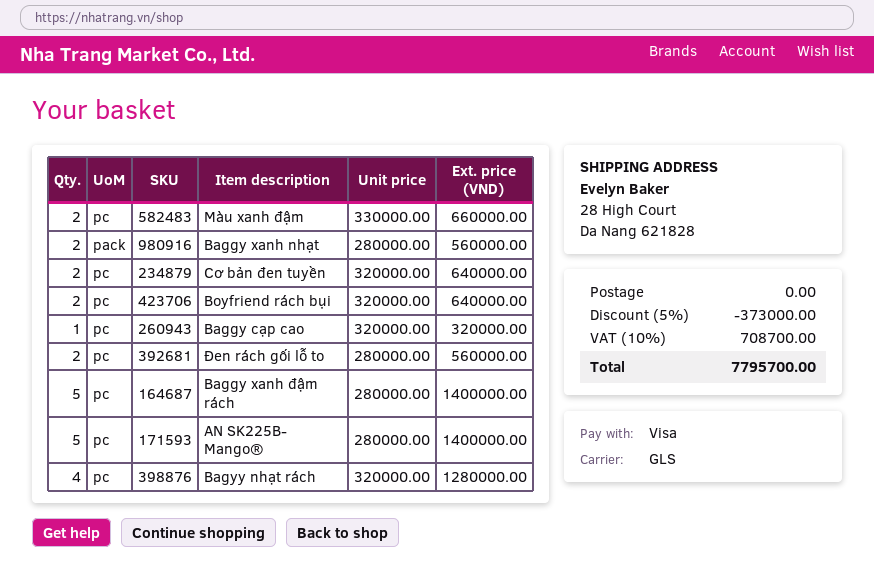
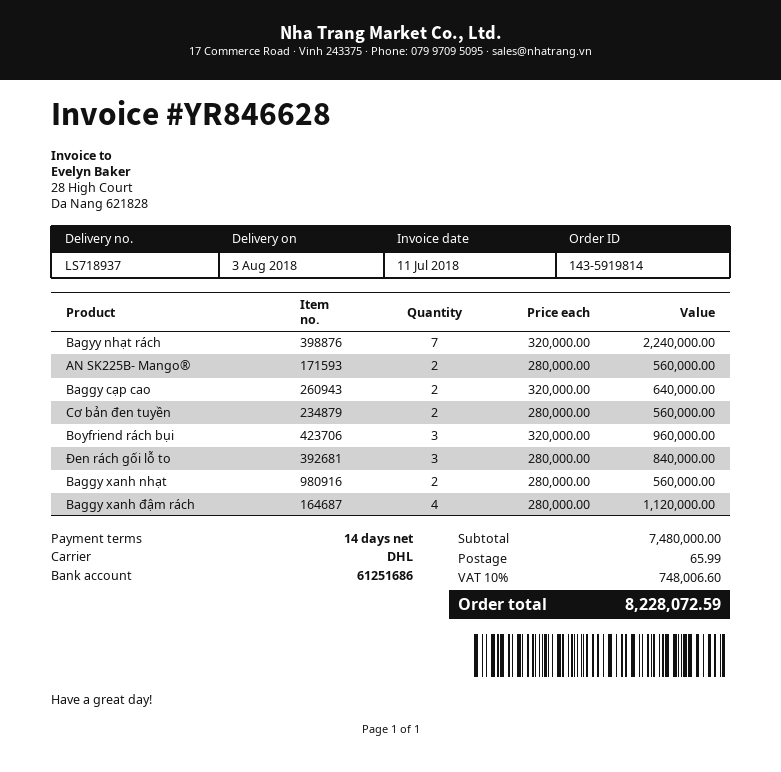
shipping method: GLS -> DHL
Màu xanh đậm: 2 x 330000.00 = 660000.00 -> none
Cơ bản đen tuyền: 2 x 320000.00 = 640000.00 -> 2 x 280000.00 = 560000.00
Boyfriend rách bụi: 2 x 320000.00 = 640000.00 -> 3 x 320000.00 = 960000.00
Baggy cạp cao: 1 x 320000.00 = 320000.00 -> 2 x 320000.00 = 640000.00
Đen rách gối lỗ to: 2 x 280000.00 = 560000.00 -> 3 x 280000.00 = 840000.00
Baggy xanh đậm rách: 5 x 280000.00 = 1400000.00 -> 4 x 280000.00 = 1120000.00
AN SK225B- Mango®: 5 x 280000.00 = 1400000.00 -> 2 x 280000.00 = 560000.00
Bagyy nhạt rách: 4 x 320000.00 = 1280000.00 -> 7 x 320000.00 = 2240000.00
discount: 5% = 373000.00 -> none
shipping: 0.00 -> 65.99
tax: 10% = 708700.00 -> 10% = 748006.60
total: 7795700.00 -> 8228072.59

